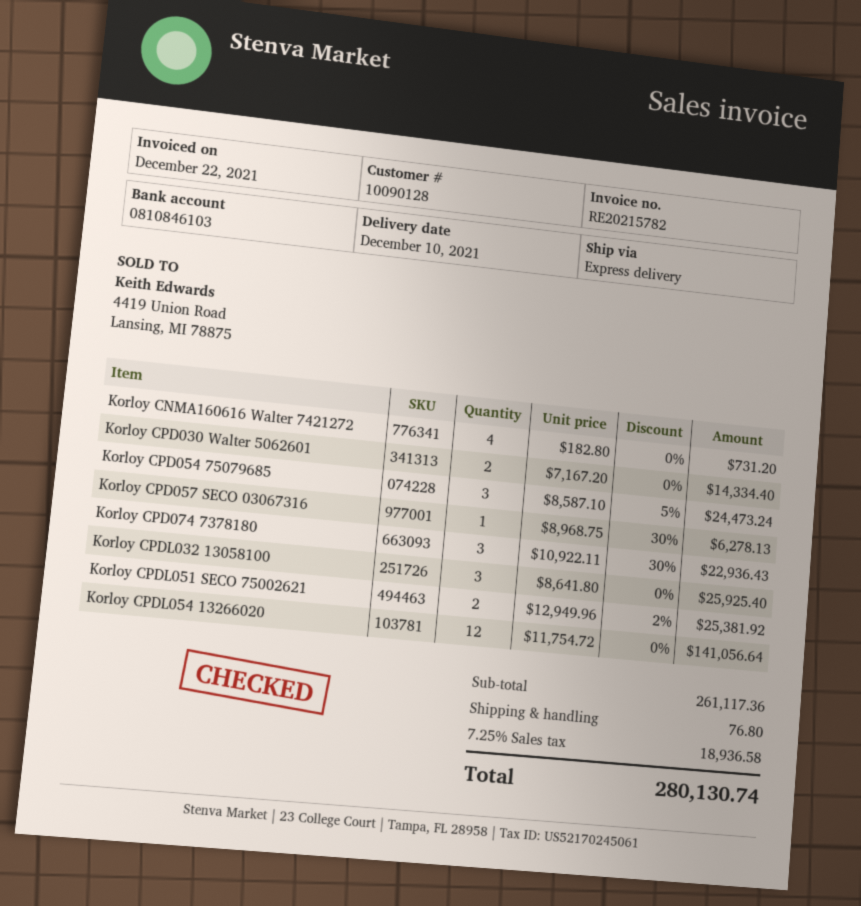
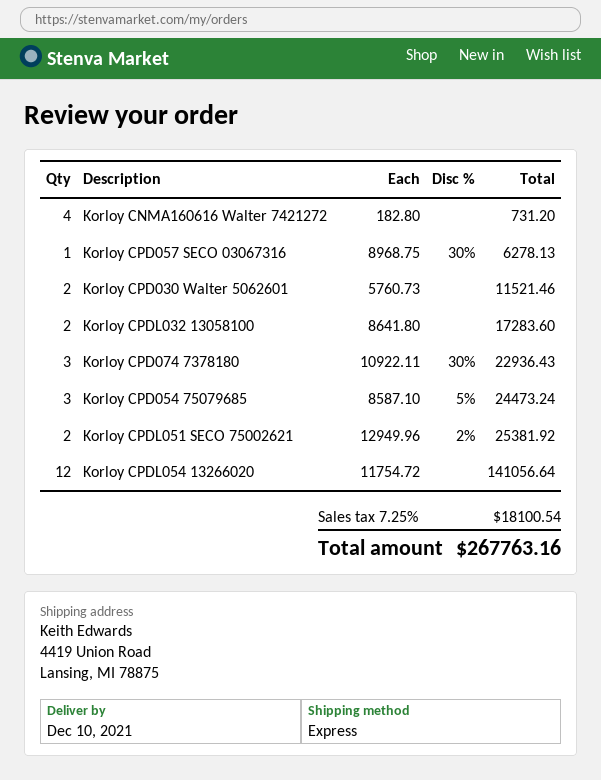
Korloy CPD030 Walter 5062601: 2 x 7167.20 = 14334.40 -> 2 x 5760.73 = 11521.46
Korloy CPDL032 13058100: 3 x 8641.80 = 25925.40 -> 2 x 8641.80 = 17283.60
shipping: 76.80 -> none
tax: 7.25% = 18936.58 -> 7.25% = 18100.54
total: 280130.74 -> 267763.16

